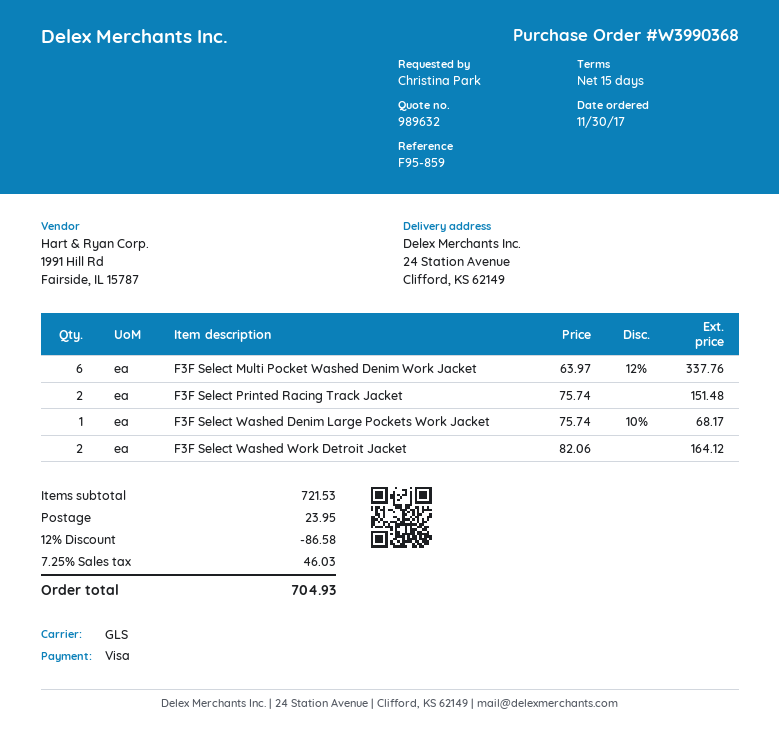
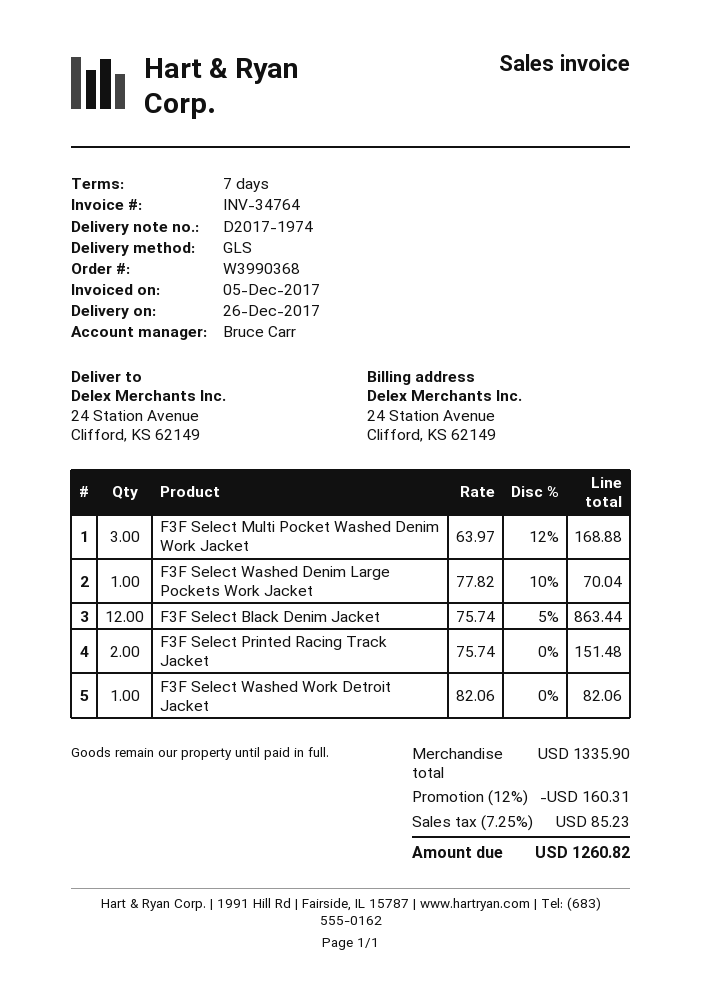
payment terms: 15 days -> 7 days
F3F Select Multi Pocket Washed Denim Work Jacket: 6 x 63.97 - 12% = 337.76 -> 3 x 63.97 - 12% = 168.88
F3F Select Washed Denim Large Pockets Work Jacket: 1 x 75.74 - 10% = 68.17 -> 1 x 77.82 - 10% = 70.04
F3F Select Washed Work Detroit Jacket: 2 x 82.06 = 164.12 -> 1 x 82.06 = 82.06
F3F Select Black Denim Jacket: none -> 12 x 75.74 - 5% = 863.44
subtotal: 721.53 -> 1335.90
discount: 12% = 86.58 -> 12% = 160.31
shipping: 23.95 -> none
tax: 7.25% = 46.03 -> 7.25% = 85.23
total: 704.93 -> 1260.82

